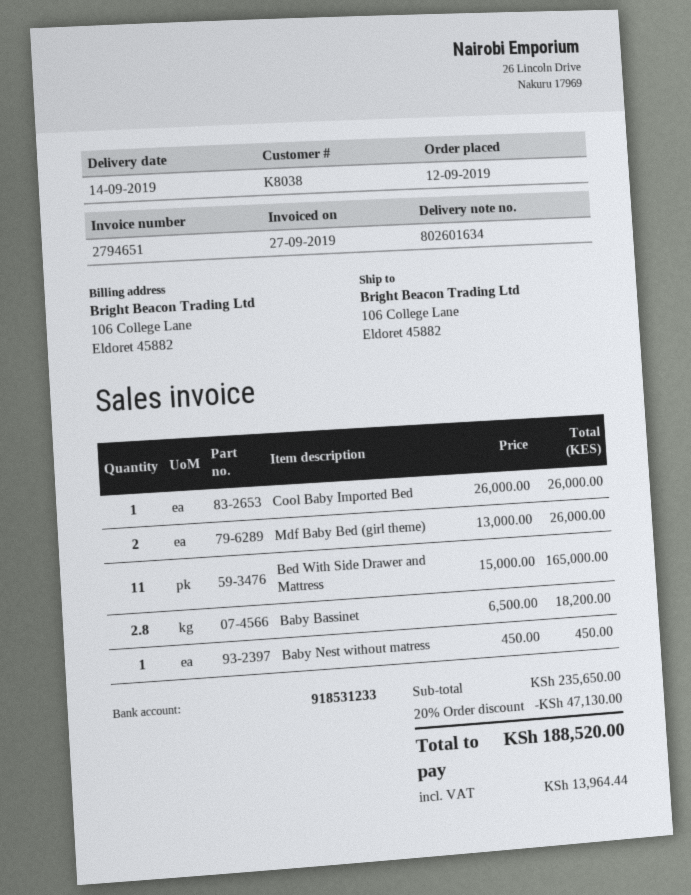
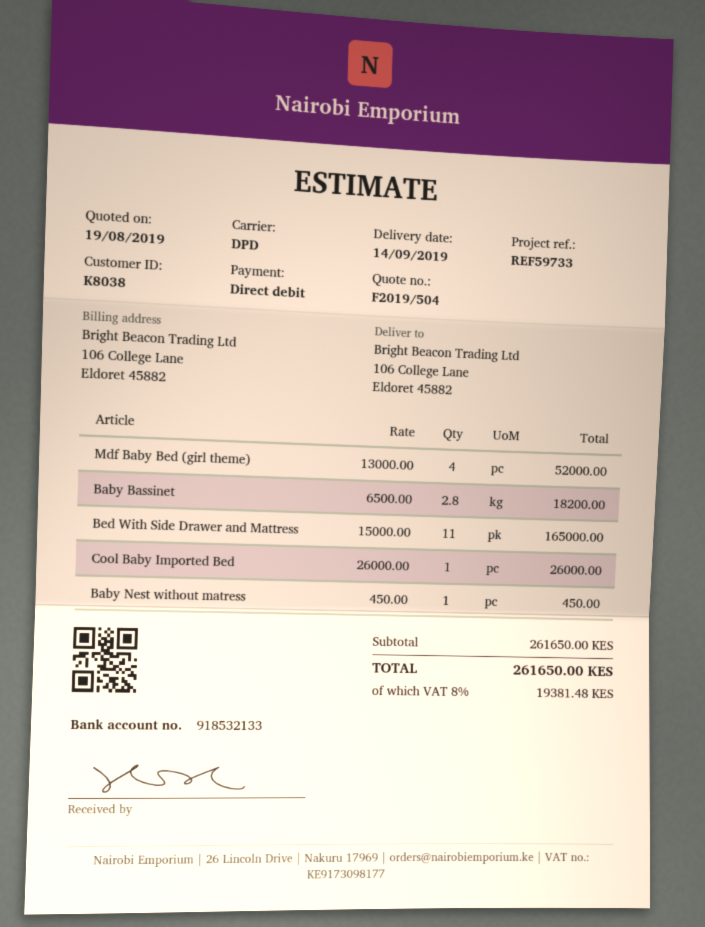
bank account: 918531233 -> 918532133
Mdf Baby Bed (girl theme): 2 x 13000.00 = 26000.00 -> 4 x 13000.00 = 52000.00
subtotal: 235650.00 -> 261650.00
discount: 20% = 47130.00 -> none
tax: 13964.44 -> 19381.48
total: 188520.00 -> 261650.00

